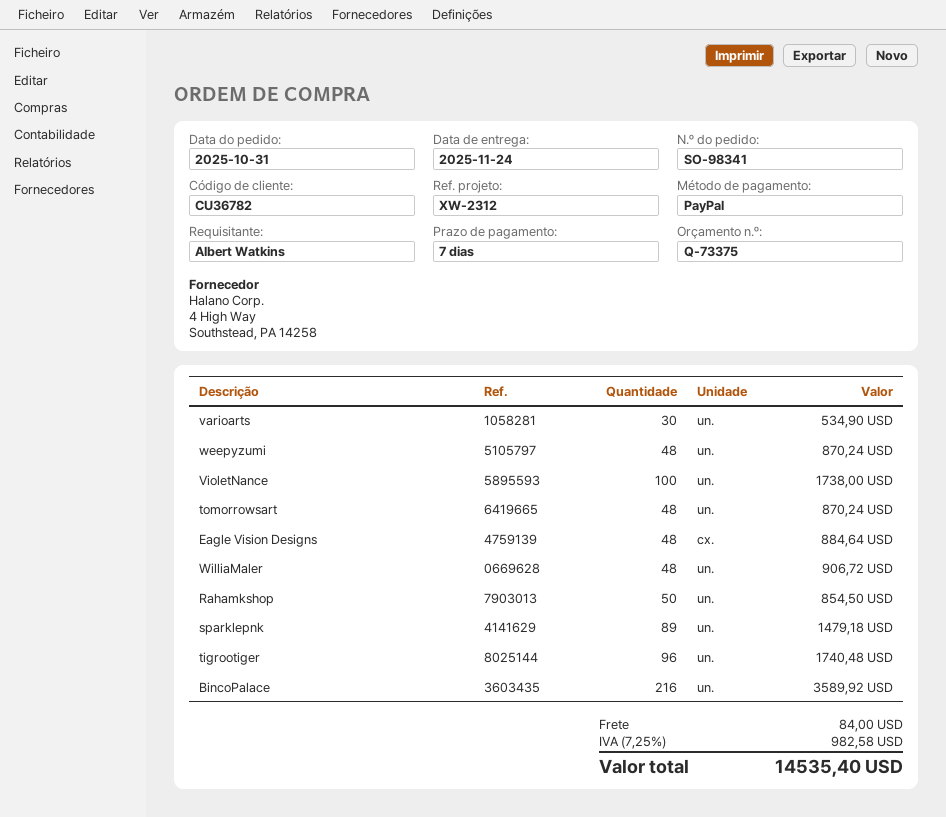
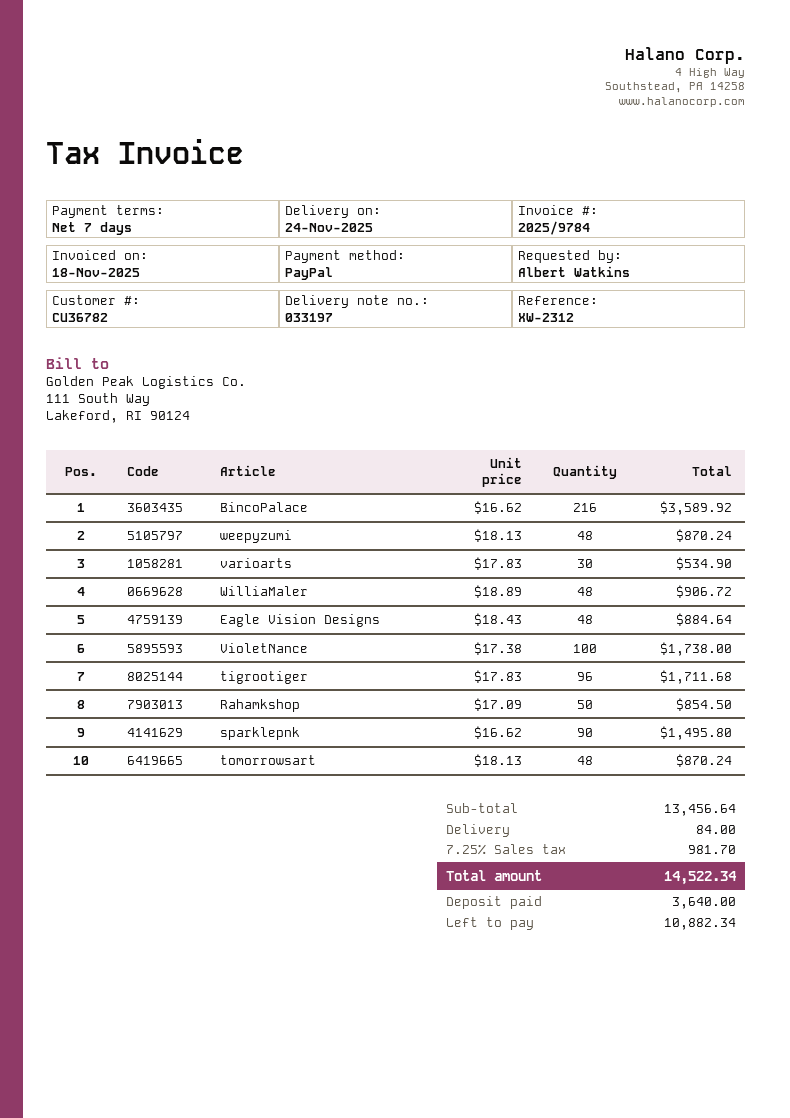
sparklepnk: 89 for 1479.18 -> 90 for 1495.80
tigrootiger: 96 for 1740.48 -> 96 for 1711.68
tax: 7.25% = 982.58 -> 7.25% = 981.70
total: 14535.40 -> 14522.34

